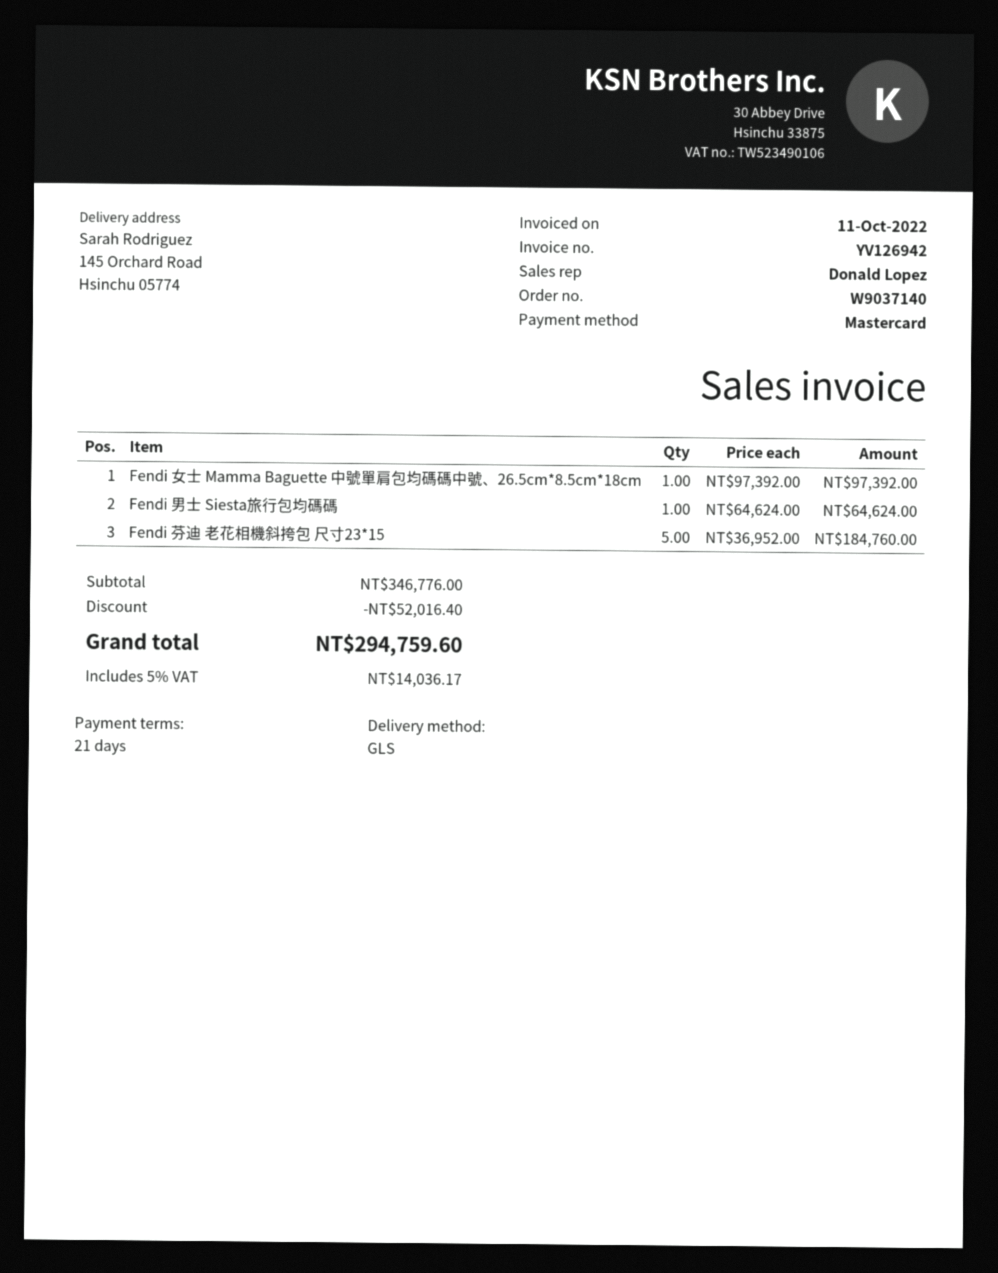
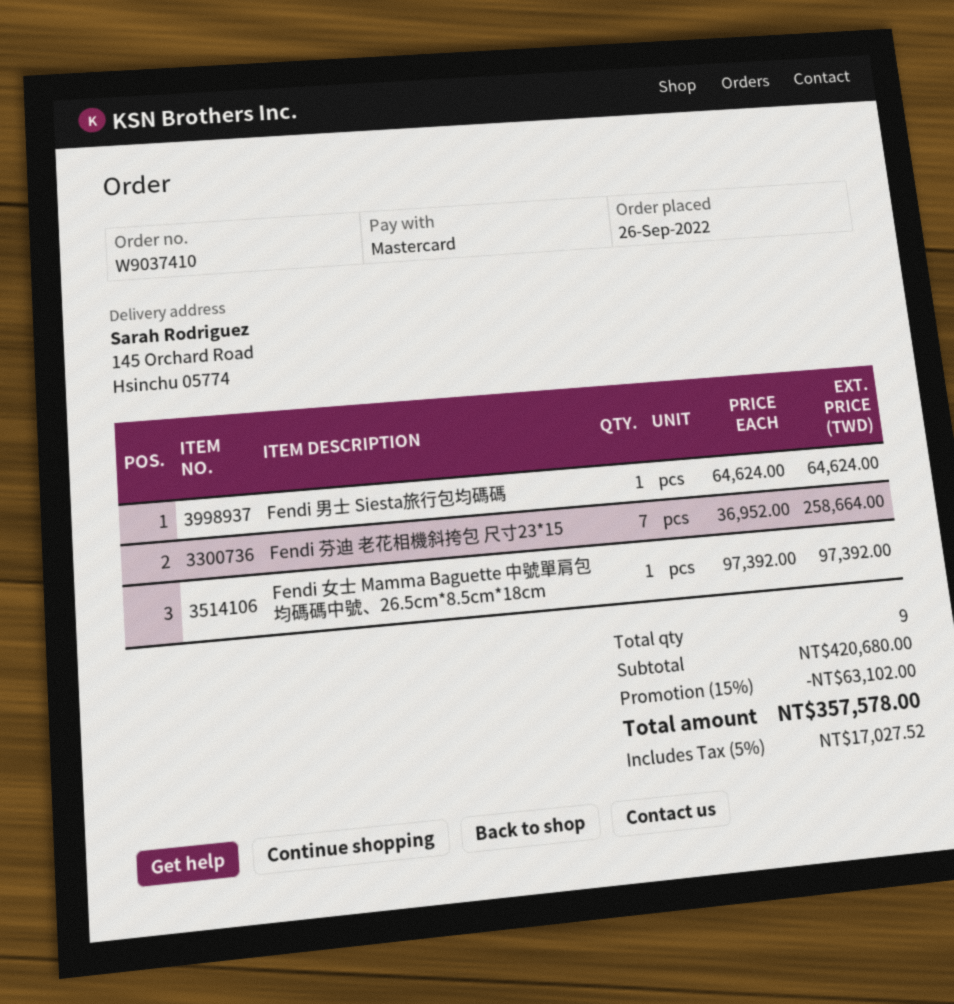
order number: W9037140 -> W9037410
Fendi 芬迪 老花相機斜挎包 尺寸23*15: 5 x 36952.00 = 184760.00 -> 7 x 36952.00 = 258664.00
subtotal: 346776.00 -> 420680.00
discount: 52016.40 -> 63102.00
tax: 5% = 14036.17 -> 5% = 17027.52
total: 294759.60 -> 357578.00

